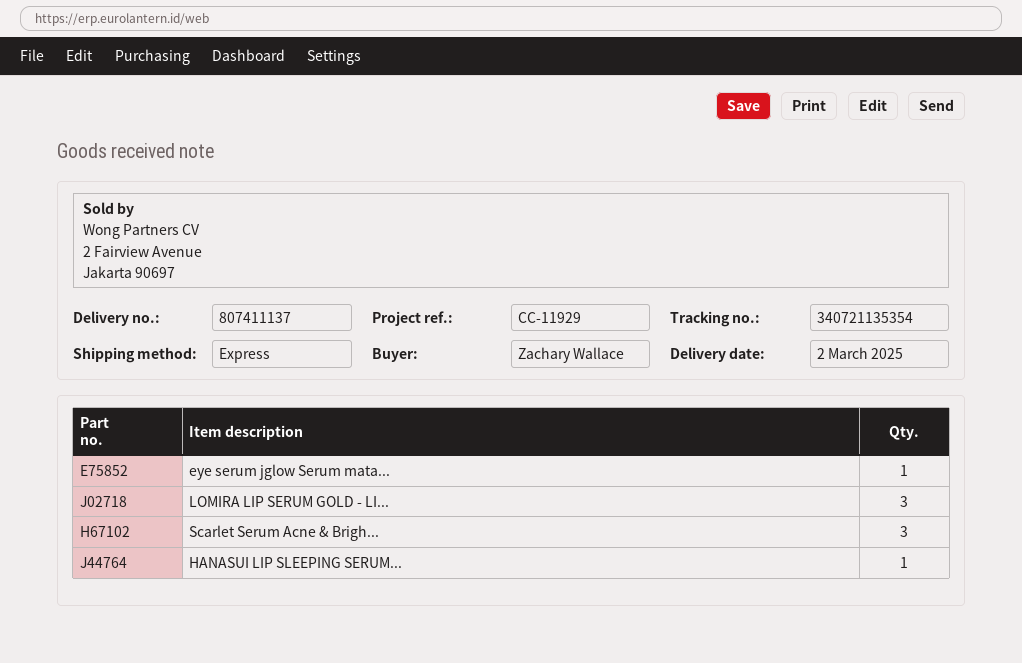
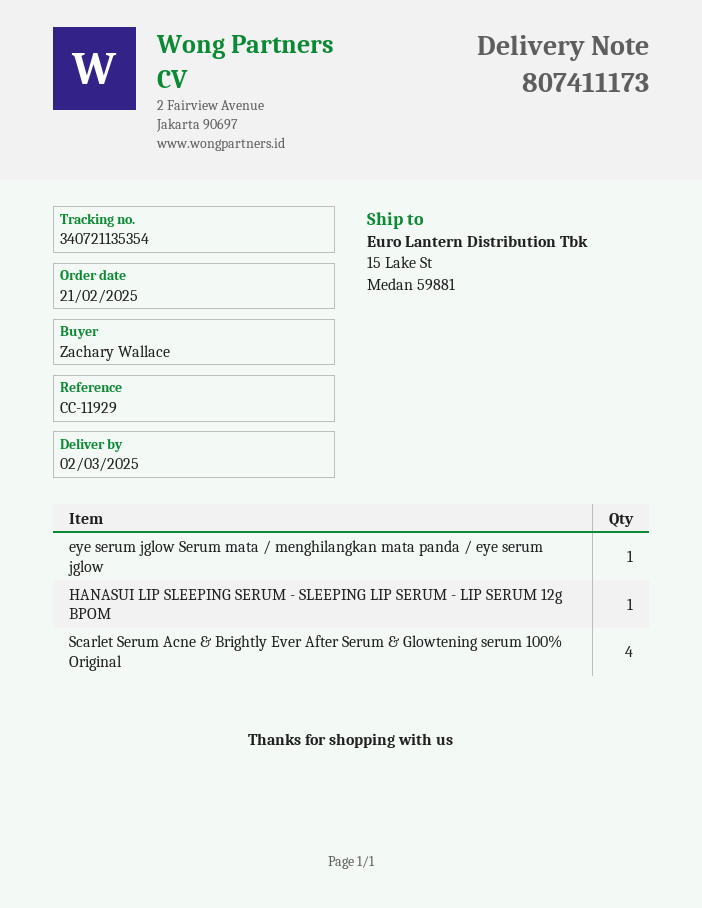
delivery note number: 807411137 -> 807411173
LOMIRA LIP SERUM GOLD - LI...: 3 -> none
Scarlet Serum Acne & Brigh...: 3 -> 4

